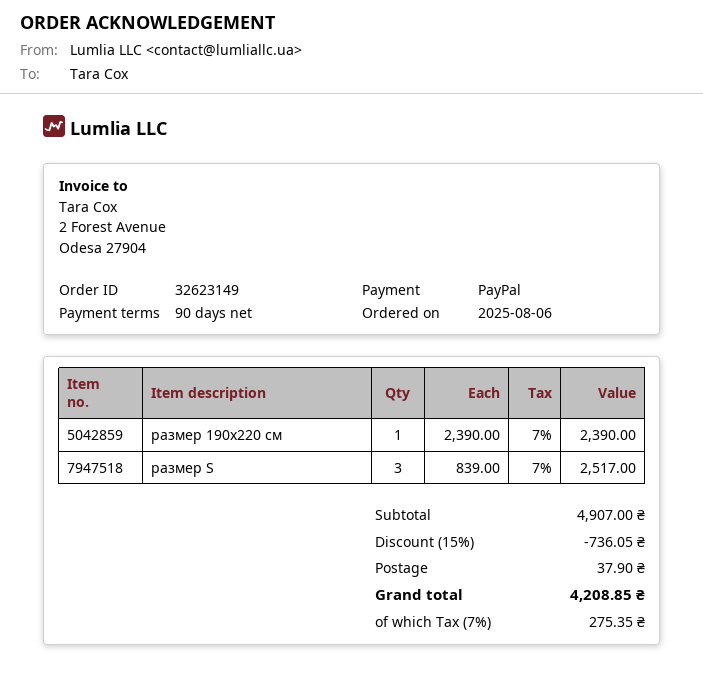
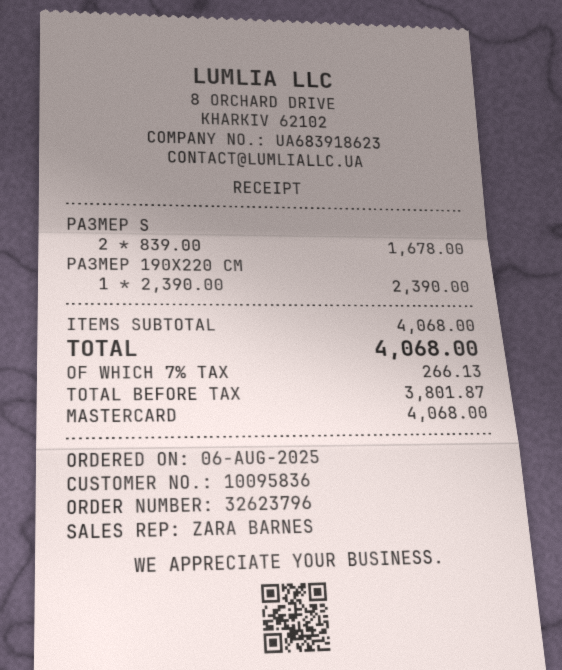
order number: 32623149 -> 32623796
payment method: PayPal -> Mastercard
размер S: 3 x 839.00 = 2517.00 -> 2 x 839.00 = 1678.00
subtotal: 4907.00 -> 4068.00
discount: 15% = 736.05 -> none
shipping: 37.90 -> none
tax: 7% = 275.35 -> 7% = 266.13
total: 4208.85 -> 4068.00

